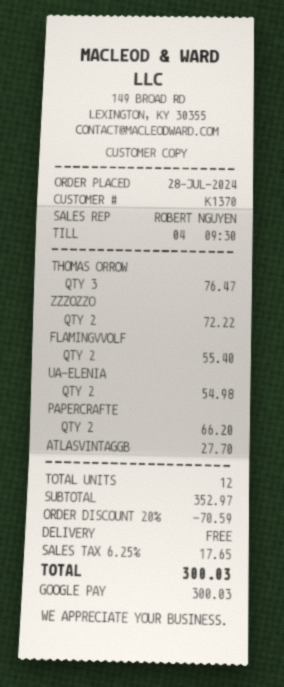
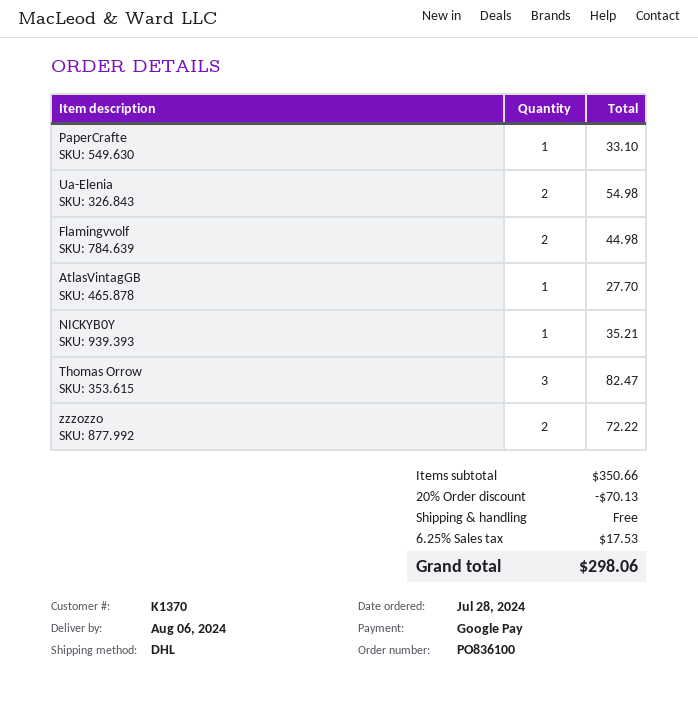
THOMAS ORROW: 3 for 76.47 -> 3 for 82.47
FLAMINGVVOLF: 2 for 55.40 -> 2 for 44.98
PAPERCRAFTE: 2 for 66.20 -> 1 for 33.10
NICKYB0Y: none -> 1 for 35.21
subtotal: 352.97 -> 350.66
discount: 20% = 70.59 -> 20% = 70.13
tax: 6.25% = 17.65 -> 6.25% = 17.53
total: 300.03 -> 298.06

